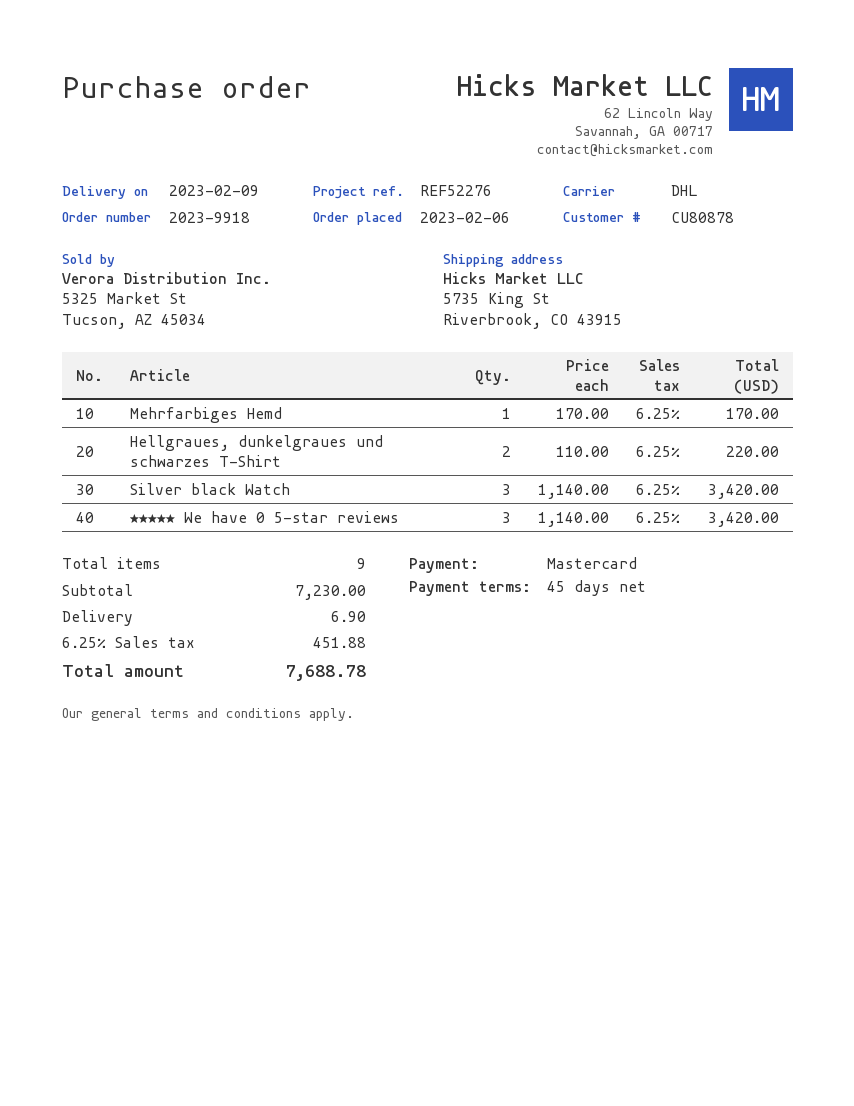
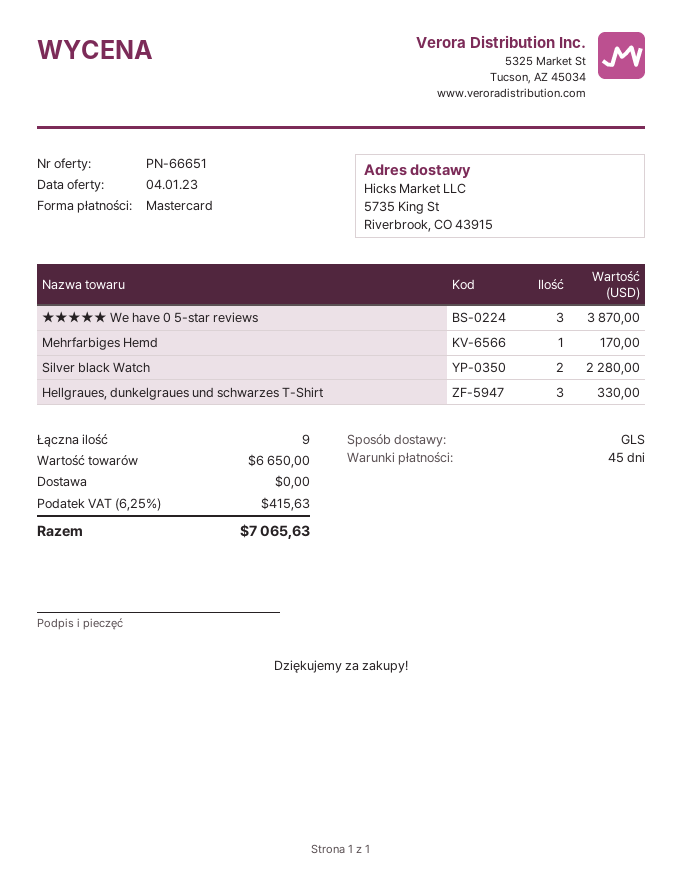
shipping method: DHL -> GLS
Hellgraues, dunkelgraues und schwarzes T-Shirt: 2 for 220.00 -> 3 for 330.00
Silver black Watch: 3 for 3420.00 -> 2 for 2280.00
★★★★★ We have 0 5-star reviews: 3 for 3420.00 -> 3 for 3870.00
subtotal: 7230.00 -> 6650.00
shipping: 6.90 -> 0.00
tax: 6.25% = 451.88 -> 6.25% = 415.63
total: 7688.78 -> 7065.63

